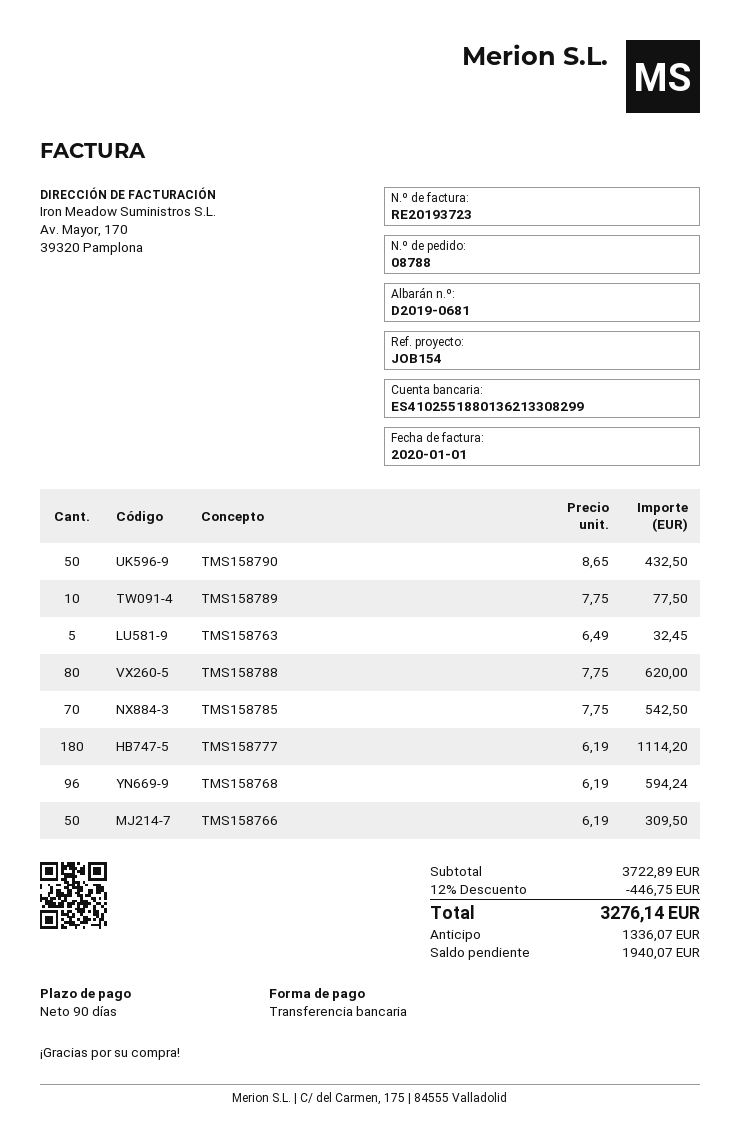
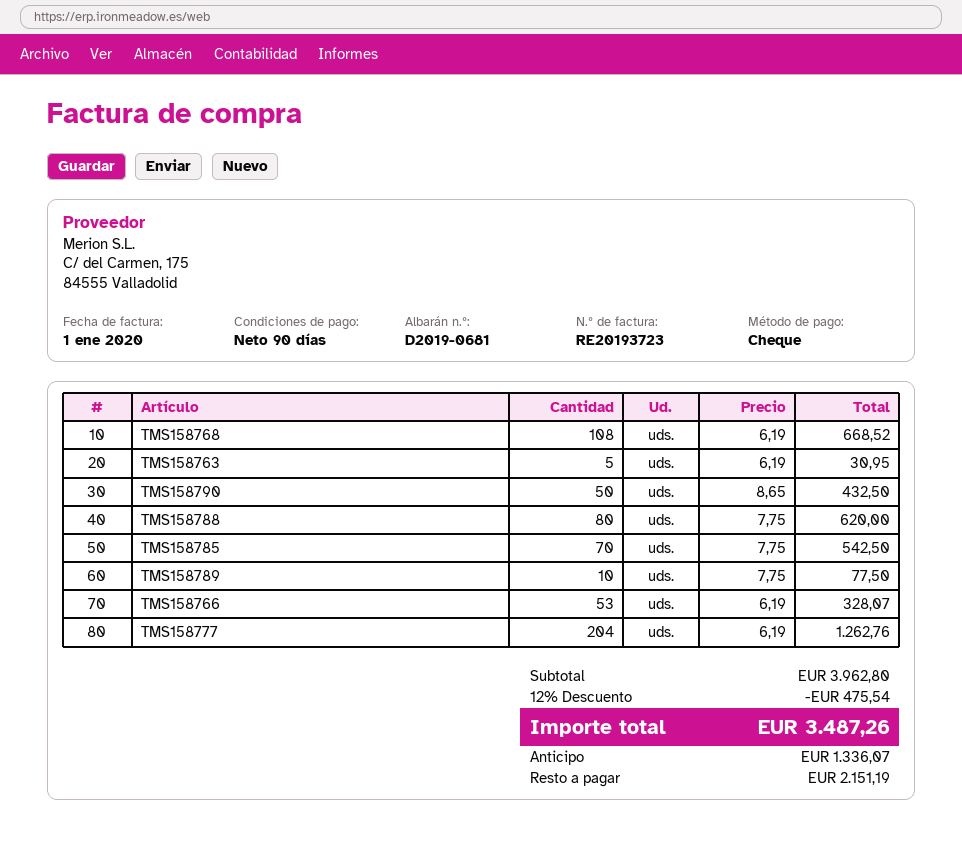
payment method: bank transfer -> cheque
TMS158763: 5 x 6.49 = 32.45 -> 5 x 6.19 = 30.95
TMS158777: 180 x 6.19 = 1114.20 -> 204 x 6.19 = 1262.76
TMS158768: 96 x 6.19 = 594.24 -> 108 x 6.19 = 668.52
TMS158766: 50 x 6.19 = 309.50 -> 53 x 6.19 = 328.07
subtotal: 3722.89 -> 3962.80
discount: 12% = 446.75 -> 12% = 475.54
total: 3276.14 -> 3487.26
balance: 1940.07 -> 2151.19

